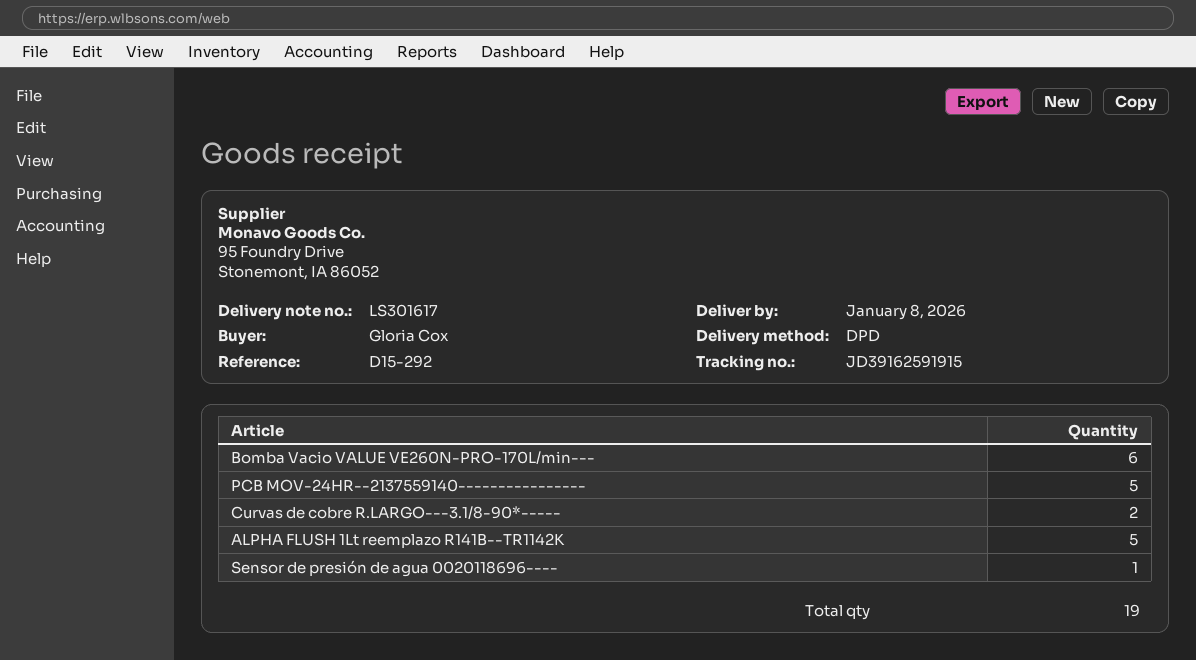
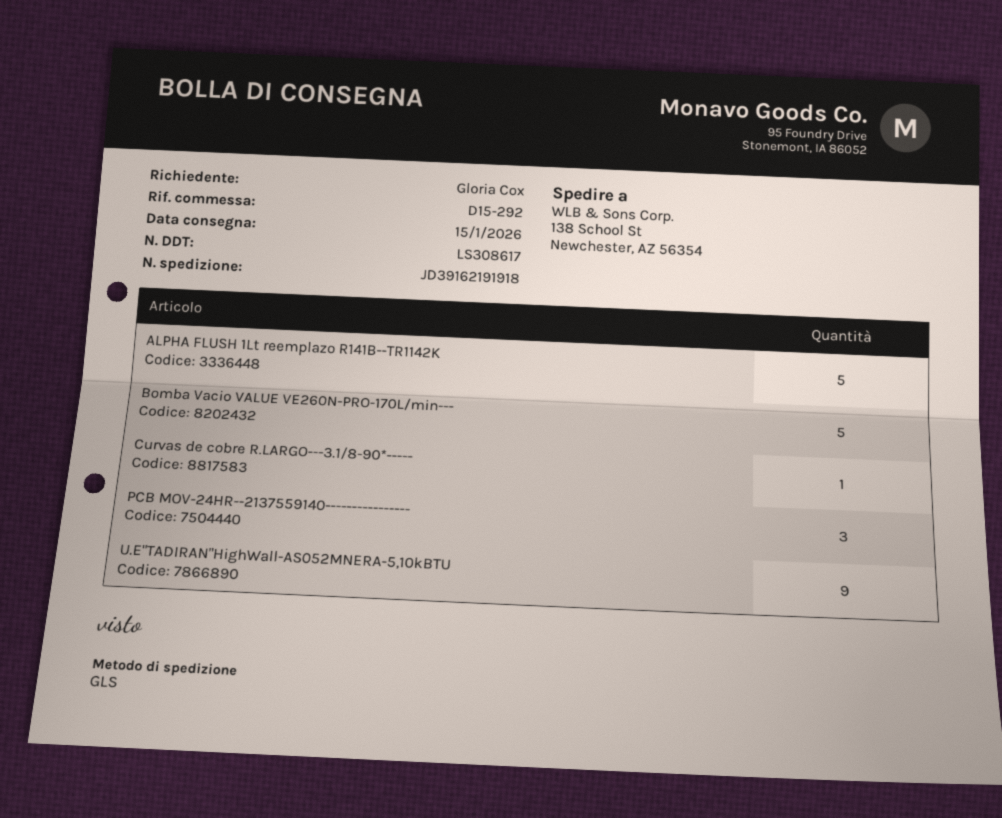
delivery note number: LS301617 -> LS308617
delivery date: 2026-01-08 -> 2026-01-15
shipping method: DPD -> GLS
tracking number: JD39162591915 -> JD39162191918
Bomba Vacio VALUE VE260N-PRO-170L/min---: 6 -> 5
PCB MOV-24HR--2137559140----------------: 5 -> 3
Curvas de cobre R.LARGO---3.1/8-90*-----: 2 -> 1
Sensor de presión de agua 0020118696----: 1 -> none
U.E"TADIRAN"HighWall-AS052MNERA-5,10kBTU: none -> 9

